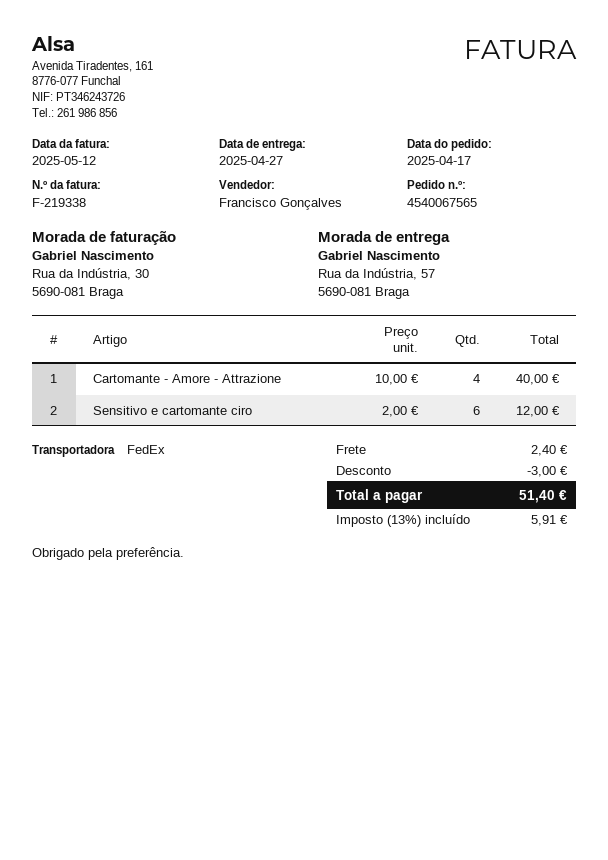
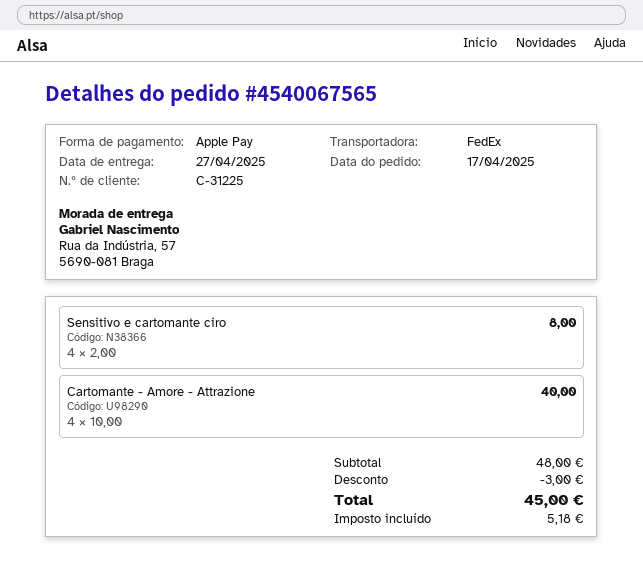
Sensitivo e cartomante ciro: 6 x 2.00 = 12.00 -> 4 x 2.00 = 8.00
shipping: 2.40 -> none
tax: 5.91 -> 5.18
total: 51.40 -> 45.00

